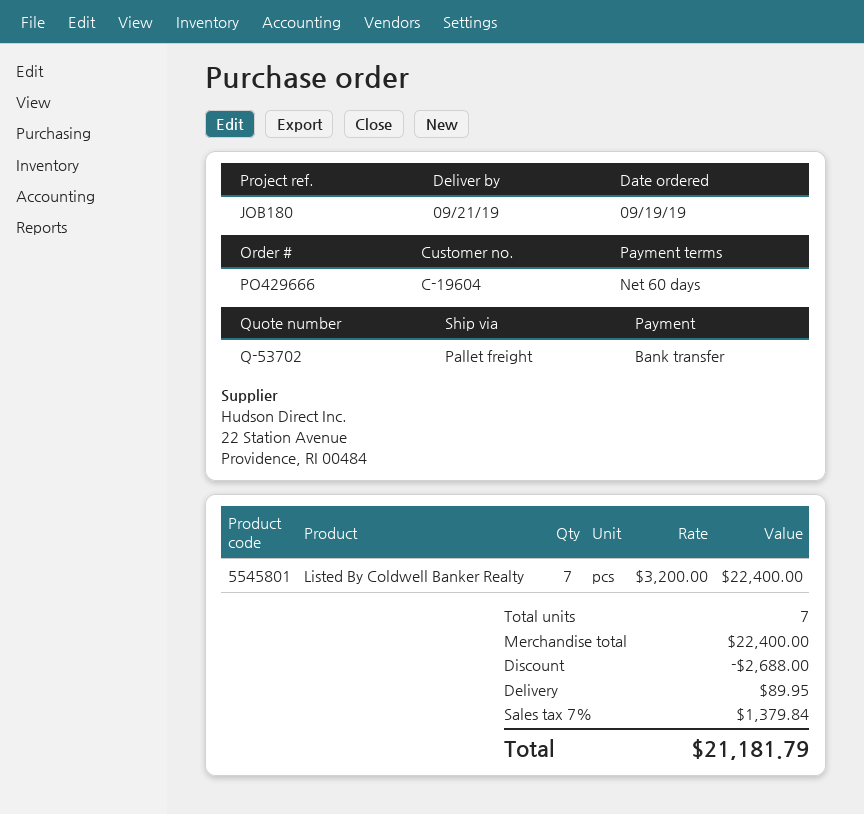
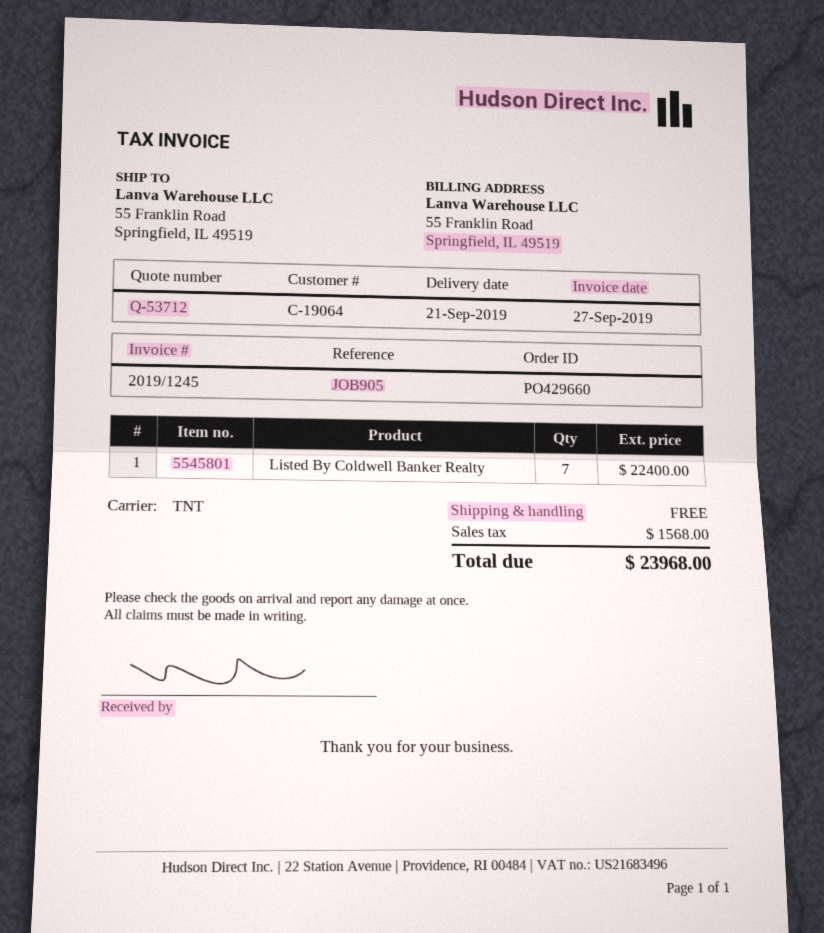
quote number: Q-53702 -> Q-53712
order number: PO429666 -> PO429660
customer number: C-19604 -> C-19064
reference: JOB180 -> JOB905
shipping method: pallet freight -> TNT
discount: 2688.00 -> none
shipping: 89.95 -> 0.00
tax: 1379.84 -> 1568.00
total: 21181.79 -> 23968.00

